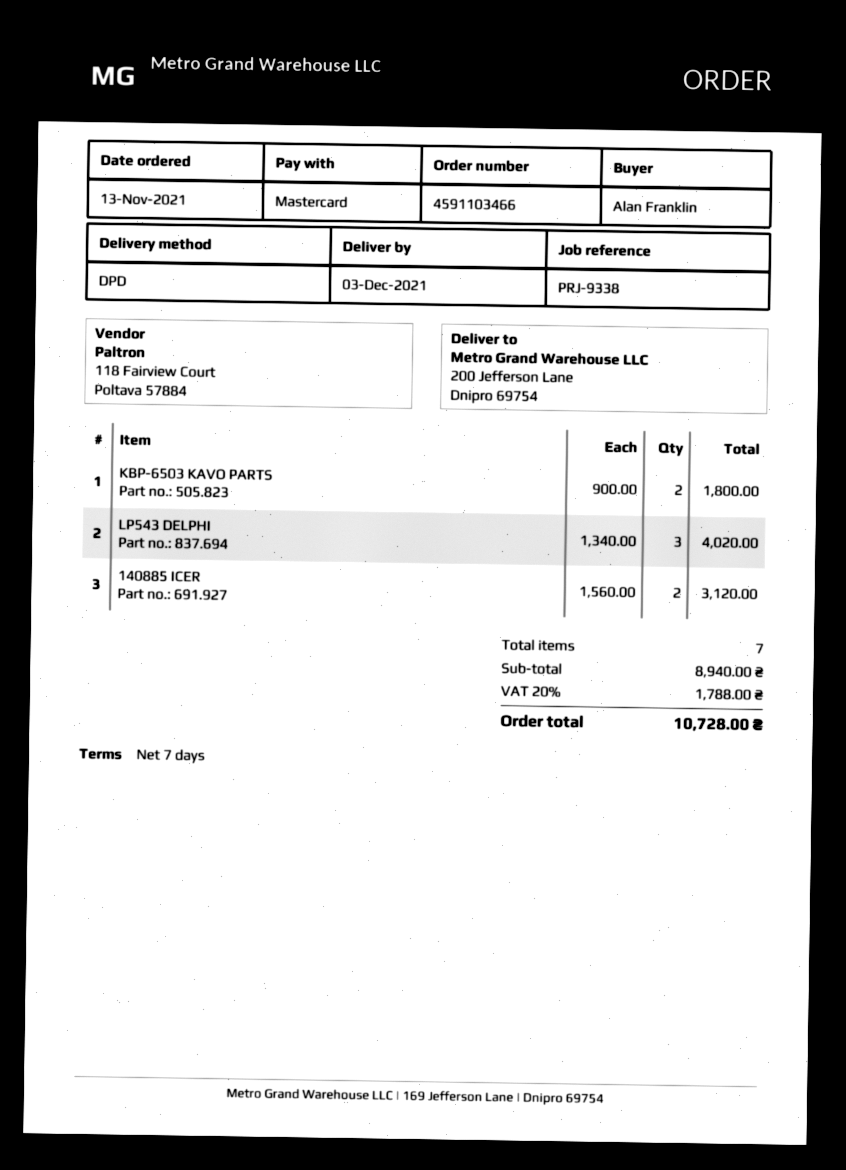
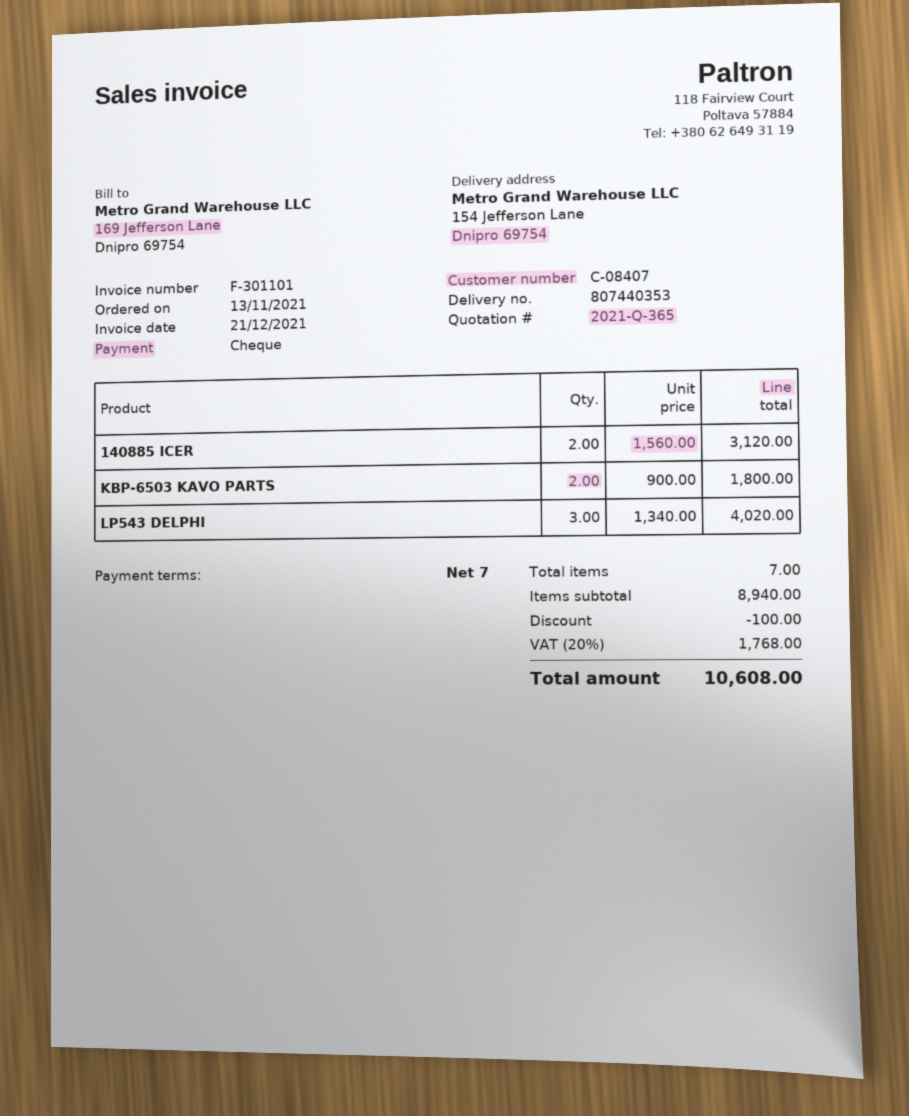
payment method: Mastercard -> cheque
ship to: 200 Jefferson Lane, Dnipro 69754 -> 154 Jefferson Lane, Dnipro 69754
discount: none -> 100.00
tax: 20% = 1788.00 -> 20% = 1768.00
total: 10728.00 -> 10608.00

